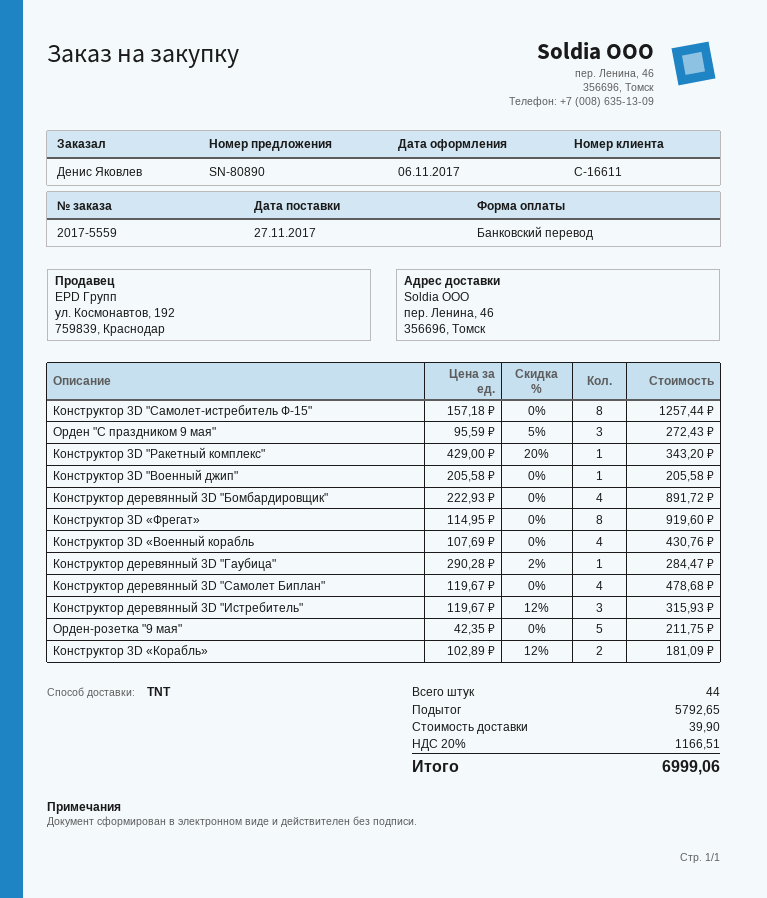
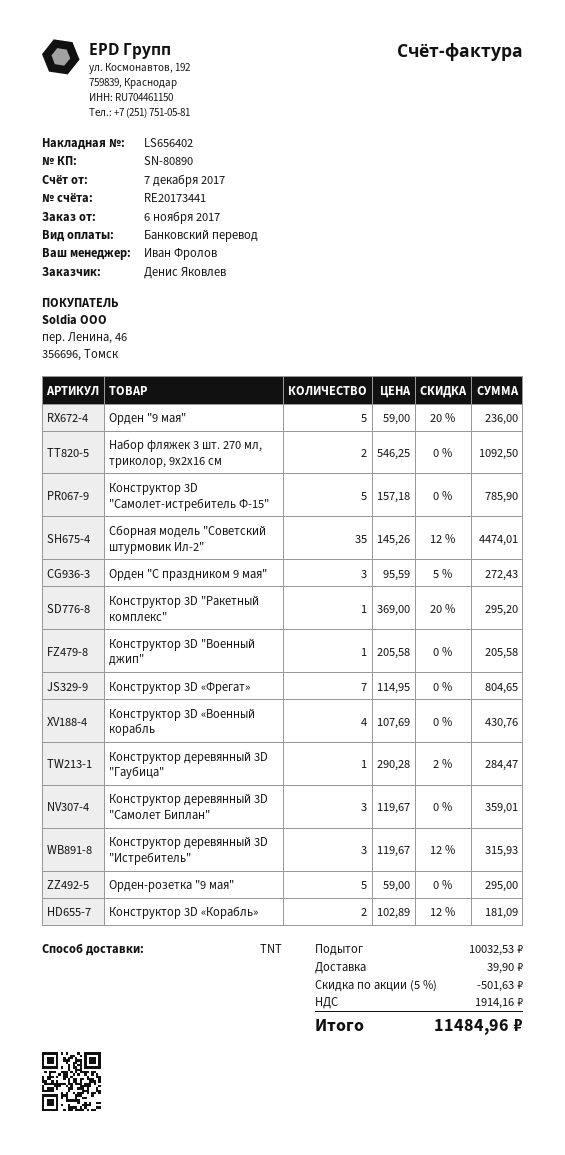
Конструктор 3D "Самолет-истребитель Ф-15": 8 x 157.18 = 1257.44 -> 5 x 157.18 = 785.90
Конструктор 3D "Ракетный комплекс": 1 x 429.00 - 20% = 343.20 -> 1 x 369.00 - 20% = 295.20
Конструктор деревянный 3D "Бомбардировщик": 4 x 222.93 = 891.72 -> none
Конструктор 3D «Фрегат»: 8 x 114.95 = 919.60 -> 7 x 114.95 = 804.65
Конструктор деревянный 3D "Самолет Биплан": 4 x 119.67 = 478.68 -> 3 x 119.67 = 359.01
Орден-розетка "9 мая": 5 x 42.35 = 211.75 -> 5 x 59.00 = 295.00
Орден "9 мая": none -> 5 x 59.00 - 20% = 236.00
Набор фляжек 3 шт. 270 мл, триколор, 9х2х16 см: none -> 2 x 546.25 = 1092.50
Сборная модель "Советский штурмовик Ил-2": none -> 35 x 145.26 - 12% = 4474.01
subtotal: 5792.65 -> 10032.53
discount: none -> 5% = 501.63
tax: 1166.51 -> 1914.16
total: 6999.06 -> 11484.96

